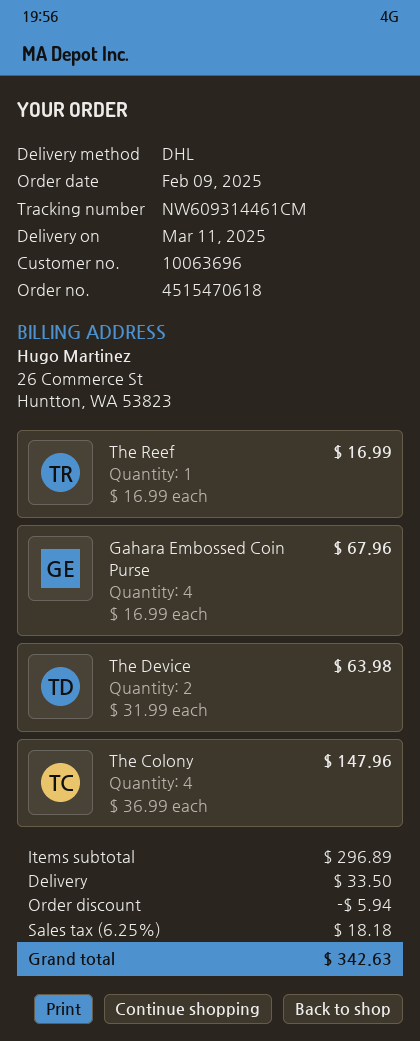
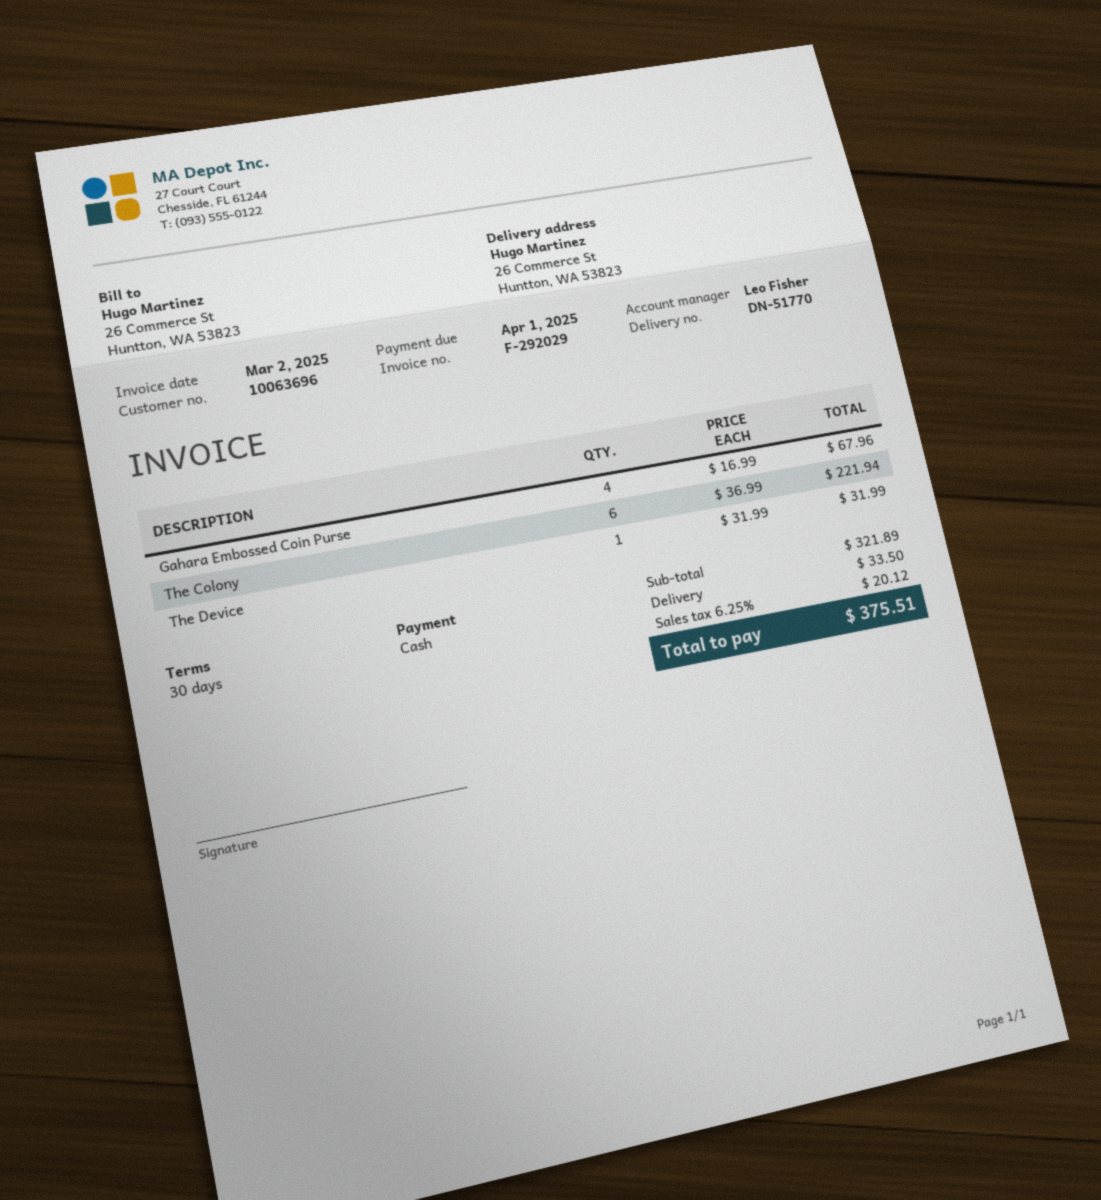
The Reef: 1 x 16.99 = 16.99 -> none
The Device: 2 x 31.99 = 63.98 -> 1 x 31.99 = 31.99
The Colony: 4 x 36.99 = 147.96 -> 6 x 36.99 = 221.94
subtotal: 296.89 -> 321.89
discount: 5.94 -> none
tax: 6.25% = 18.18 -> 6.25% = 20.12
total: 342.63 -> 375.51

